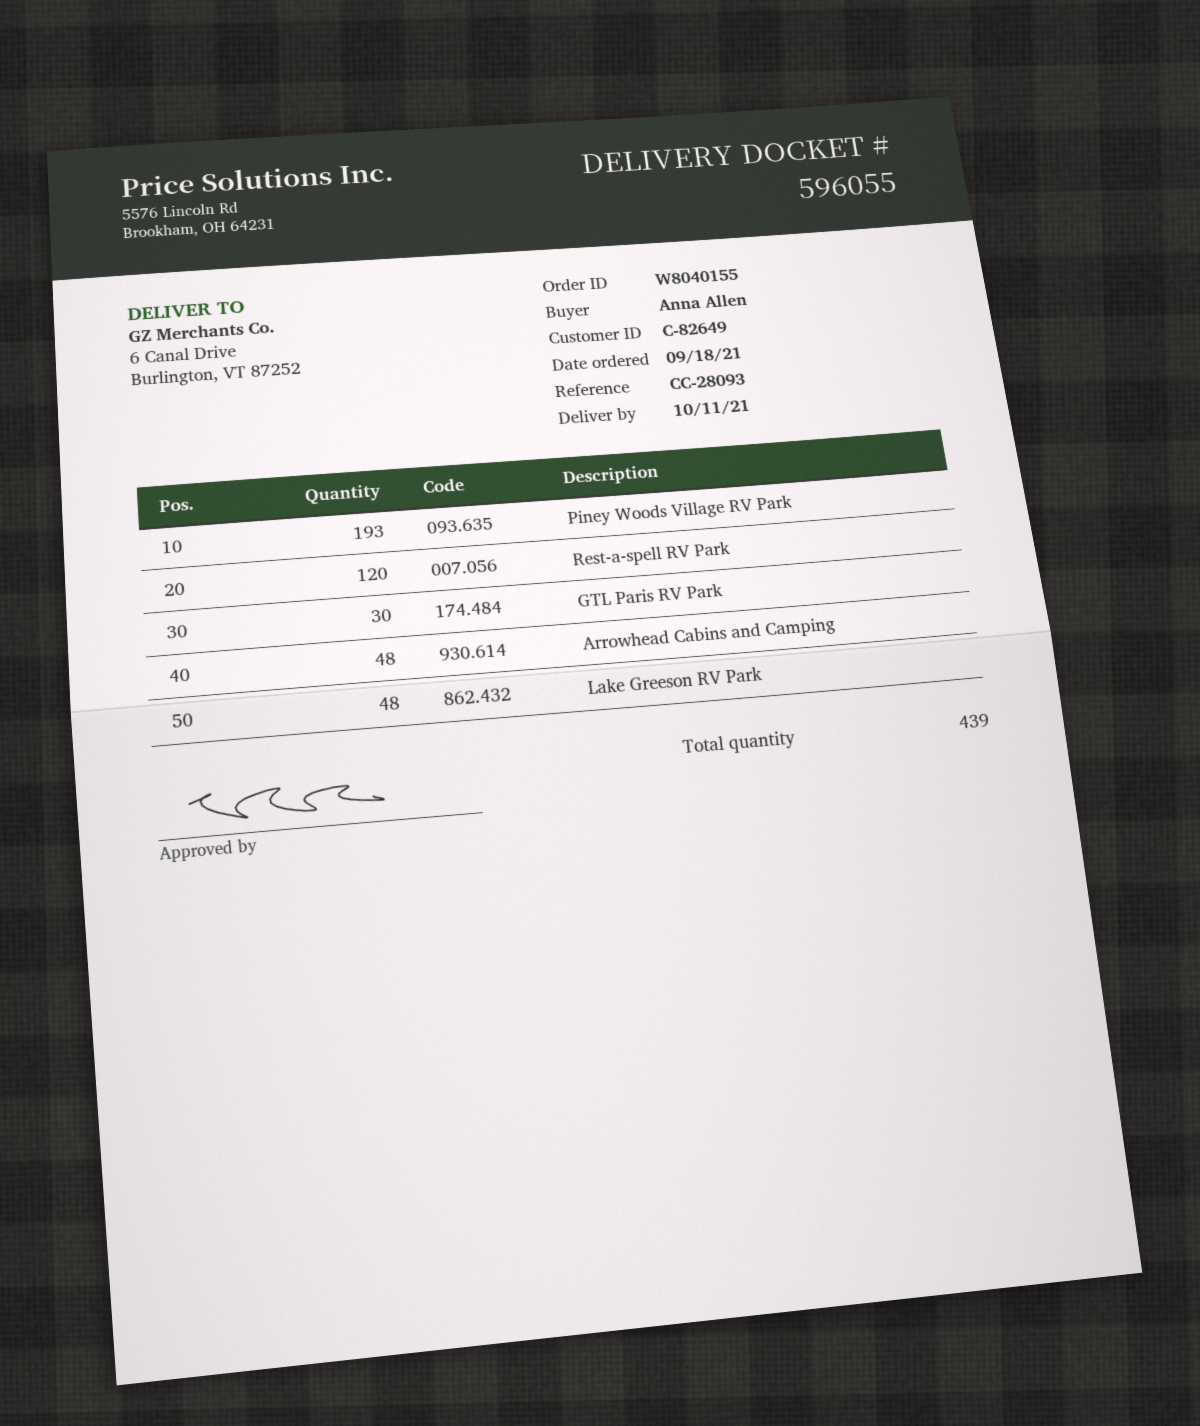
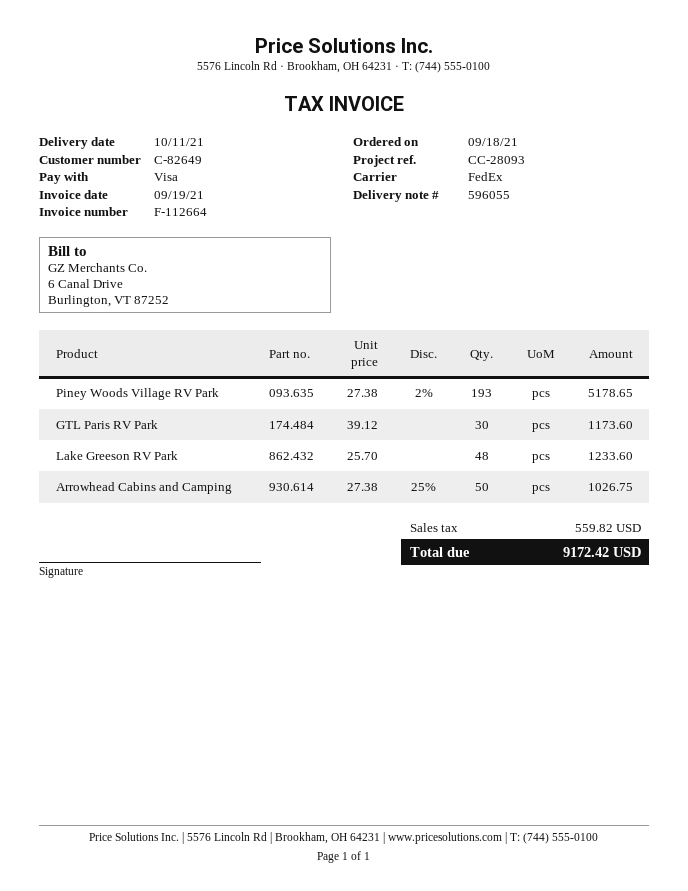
Rest-a-spell RV Park: 120 -> none
Arrowhead Cabins and Camping: 48 -> 50

